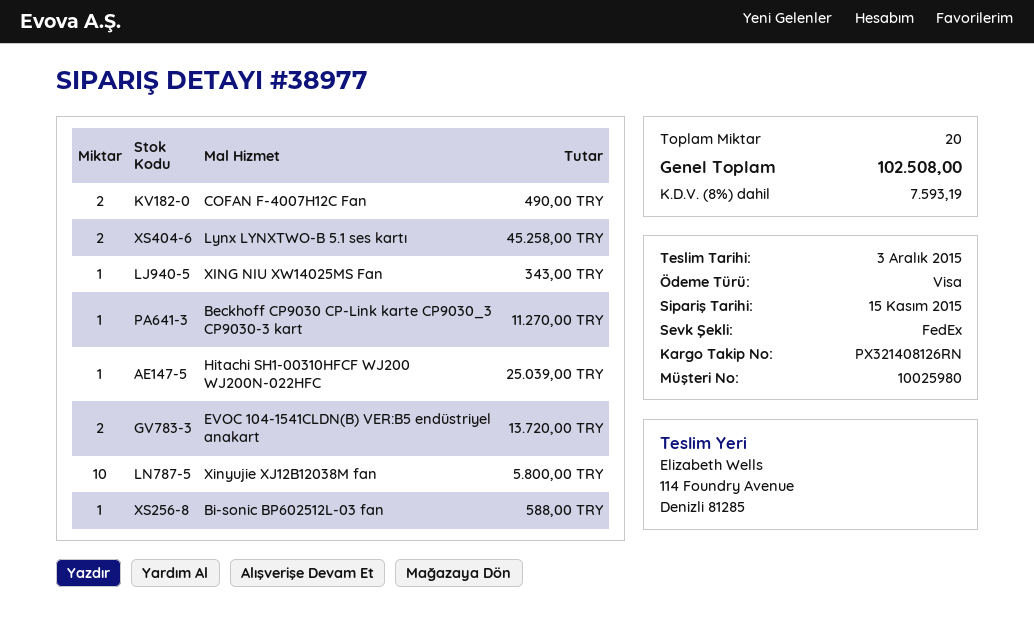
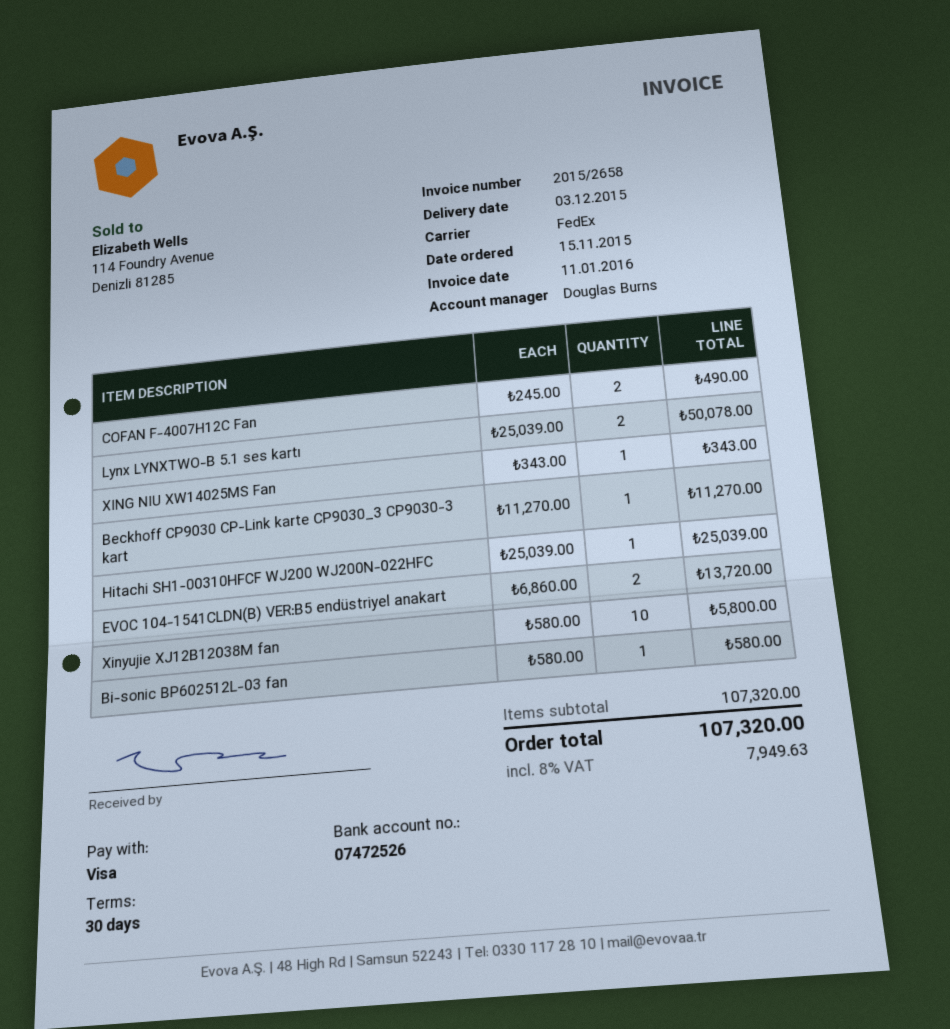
Lynx LYNXTWO-B 5.1 ses kartı: 2 for 45258.00 -> 2 for 50078.00
Bi-sonic BP602512L-03 fan: 1 for 588.00 -> 1 for 580.00
tax: 8% = 7593.19 -> 8% = 7949.63
total: 102508.00 -> 107320.00

